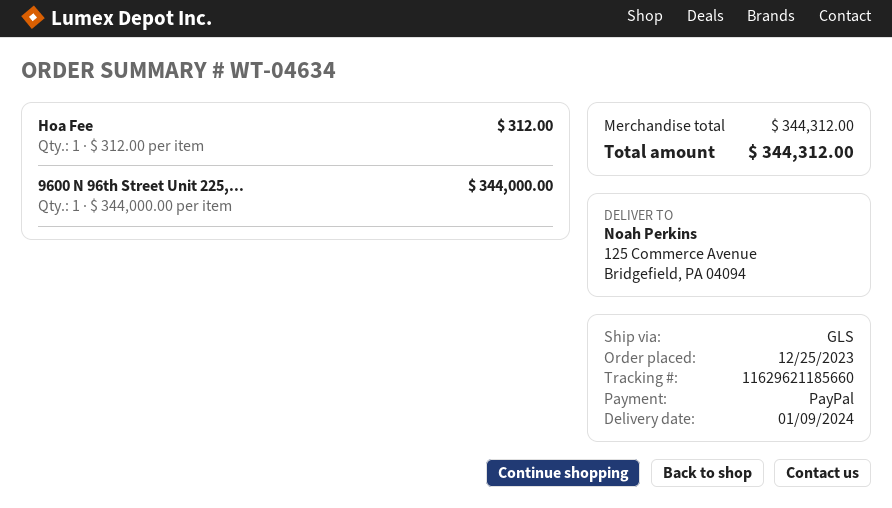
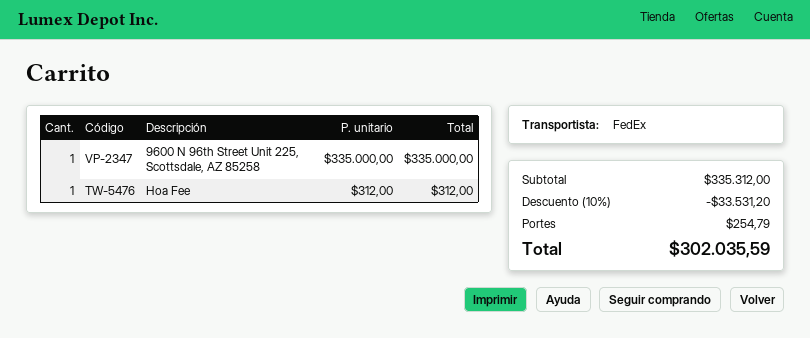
shipping method: GLS -> FedEx
9600 N 96th Street Unit 225,...: 1 x 344000.00 = 344000.00 -> 1 x 335000.00 = 335000.00
subtotal: 344312.00 -> 335312.00
discount: none -> 10% = 33531.20
shipping: none -> 254.79
total: 344312.00 -> 302035.59

